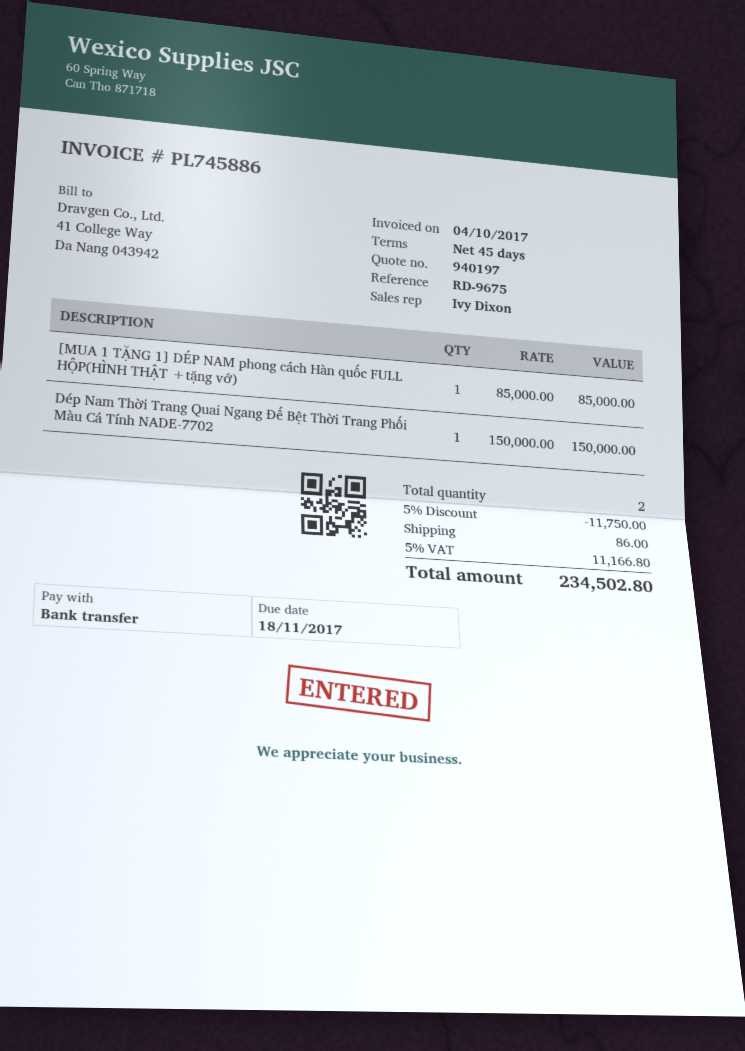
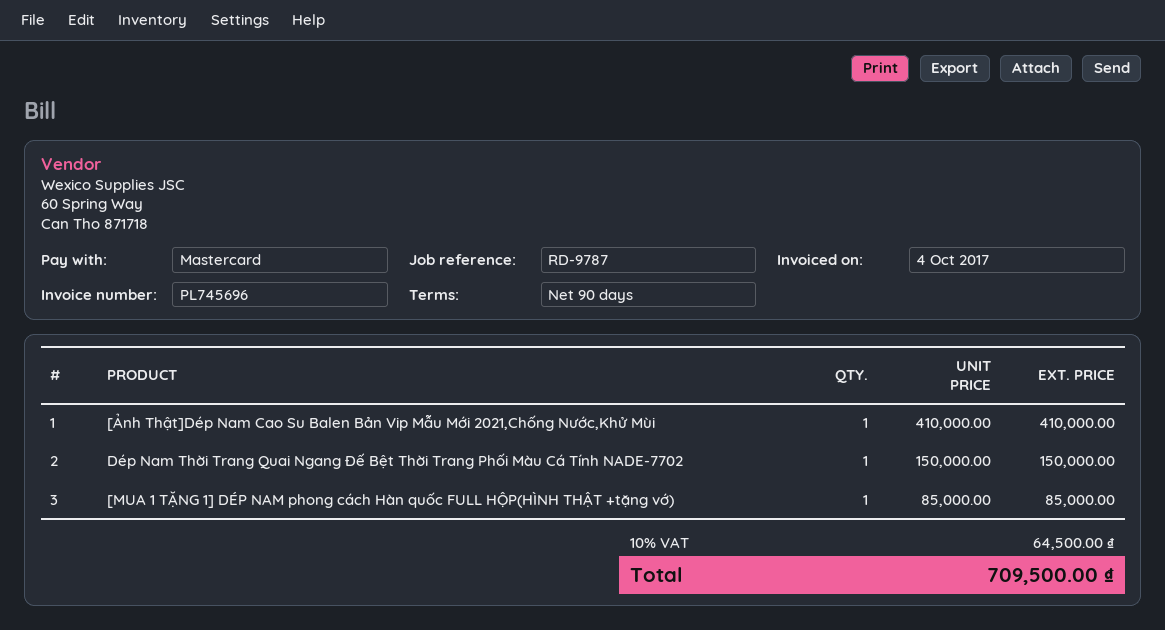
invoice number: PL745886 -> PL745696
payment terms: 45 days -> 90 days
reference: RD-9675 -> RD-9787
payment method: bank transfer -> Mastercard
[Ảnh Thật]Dép Nam Cao Su Balen Bản Vip Mẫu Mới 2021,Chống Nước,Khử Mùi: none -> 1 x 410000.00 = 410000.00
discount: 5% = 11750.00 -> none
shipping: 86.00 -> none
tax: 5% = 11166.80 -> 10% = 64500.00
total: 234502.80 -> 709500.00

